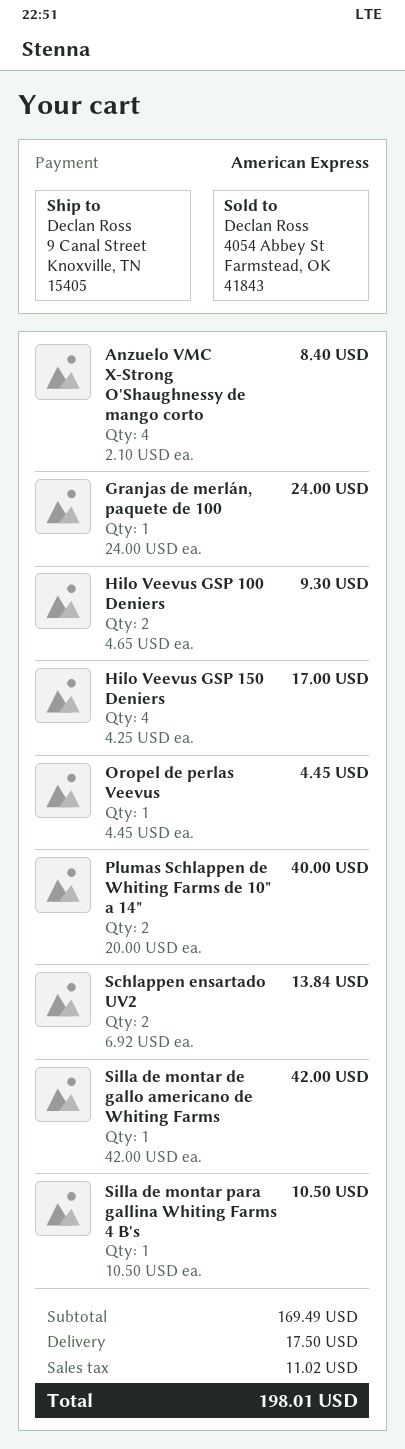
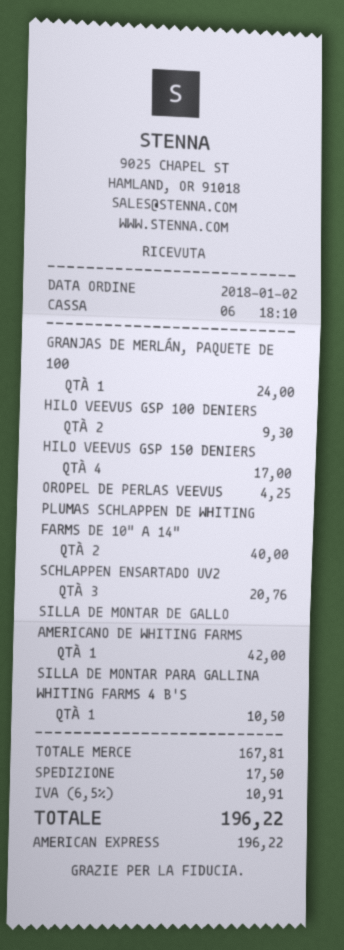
Anzuelo VMC X-Strong O'Shaughnessy de mango corto: 4 for 8.40 -> none
Oropel de perlas Veevus: 1 for 4.45 -> 1 for 4.25
Schlappen ensartado UV2: 2 for 13.84 -> 3 for 20.76
subtotal: 169.49 -> 167.81
tax: 11.02 -> 10.91
total: 198.01 -> 196.22

